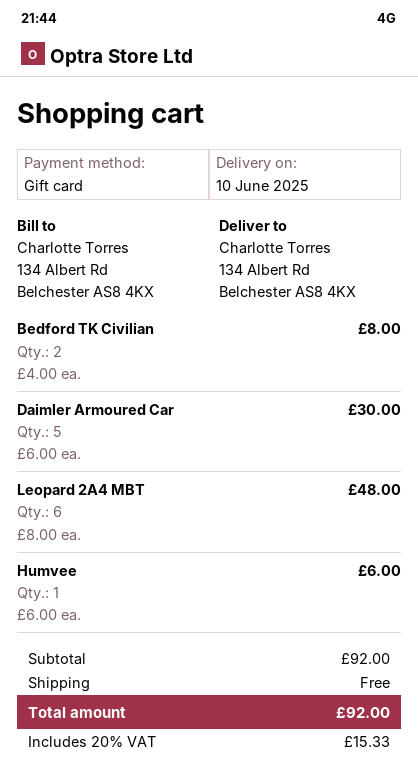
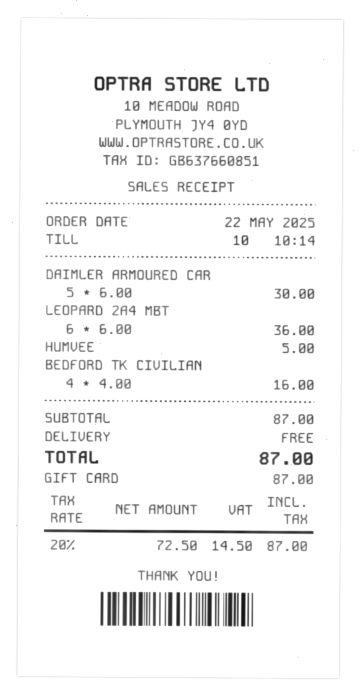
Bedford TK Civilian: 2 x 4.00 = 8.00 -> 4 x 4.00 = 16.00
Leopard 2A4 MBT: 6 x 8.00 = 48.00 -> 6 x 6.00 = 36.00
Humvee: 1 x 6.00 = 6.00 -> 1 x 5.00 = 5.00
subtotal: 92.00 -> 87.00
tax: 20% = 15.33 -> 20% = 14.50
total: 92.00 -> 87.00

